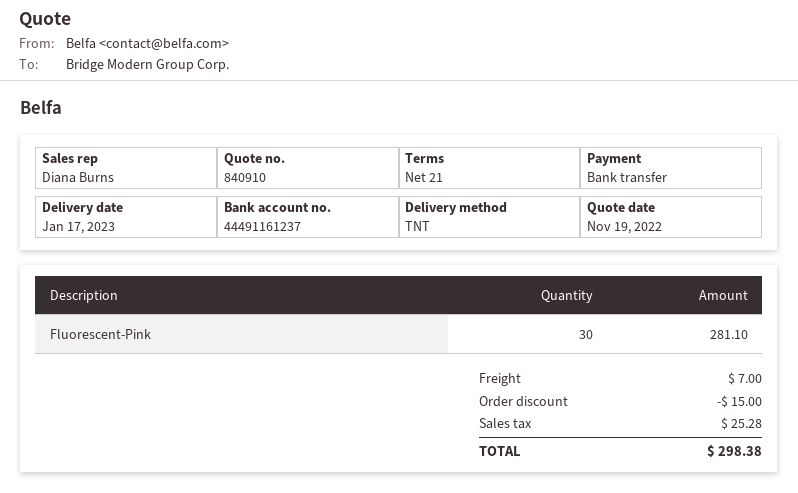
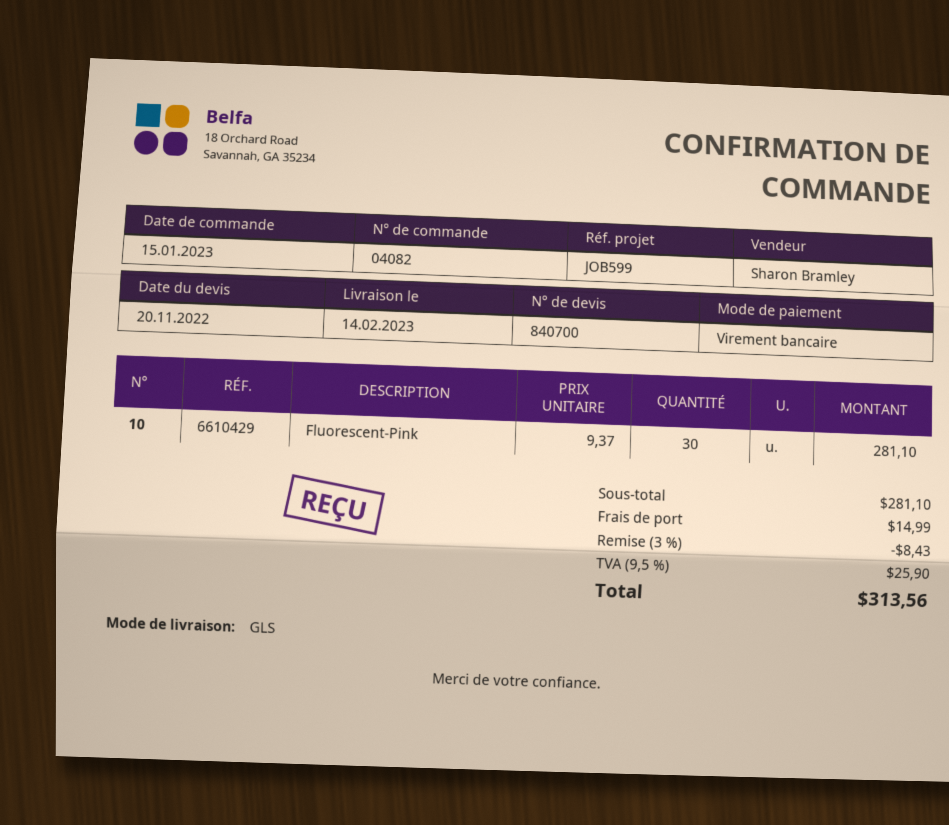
quote number: 840910 -> 840700
quote date: 2022-11-19 -> 2022-11-20
delivery date: 2023-01-17 -> 2023-02-14
sales rep: Diana Burns -> Sharon Bramley
shipping method: TNT -> GLS
discount: 15.00 -> 8.43
shipping: 7.00 -> 14.99
tax: 25.28 -> 25.90
total: 298.38 -> 313.56

